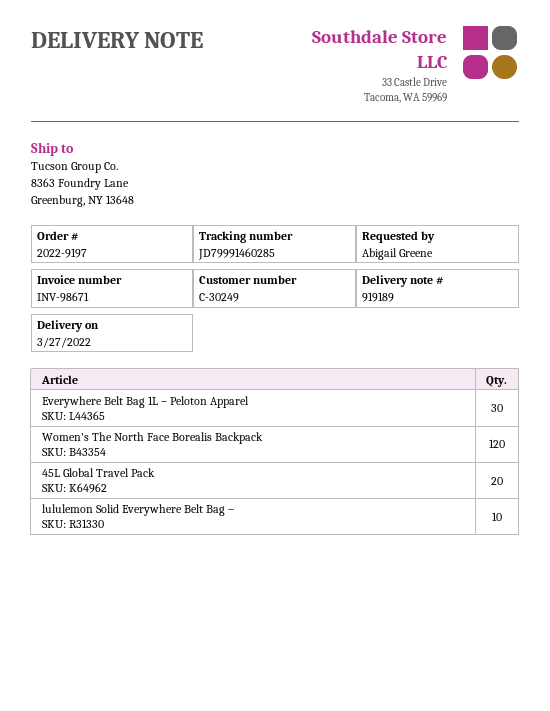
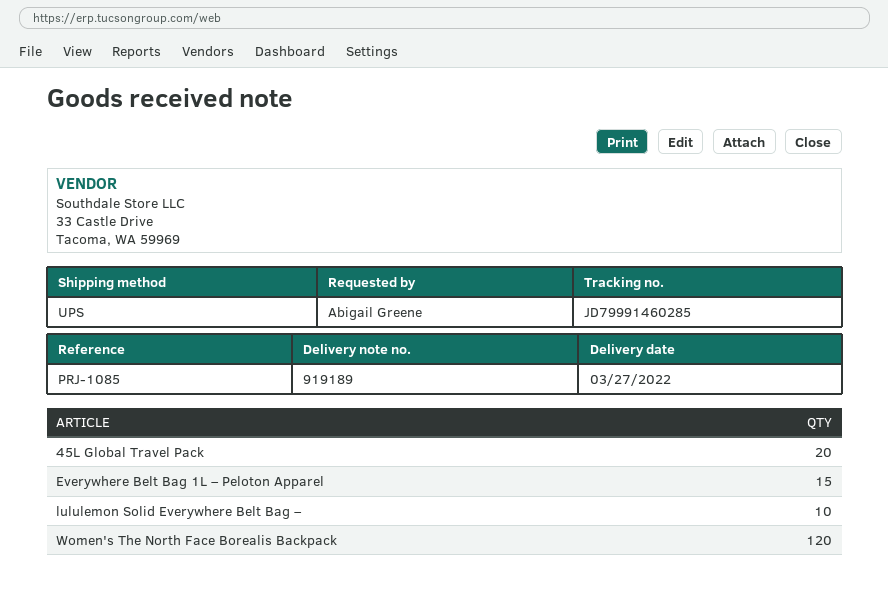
Everywhere Belt Bag 1L – Peloton Apparel: 30 -> 15

